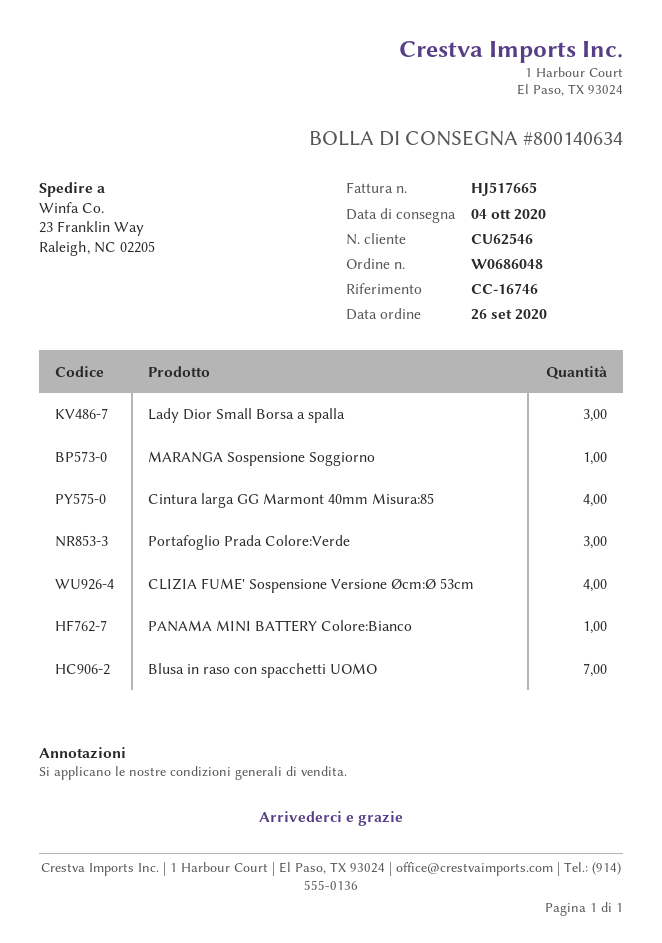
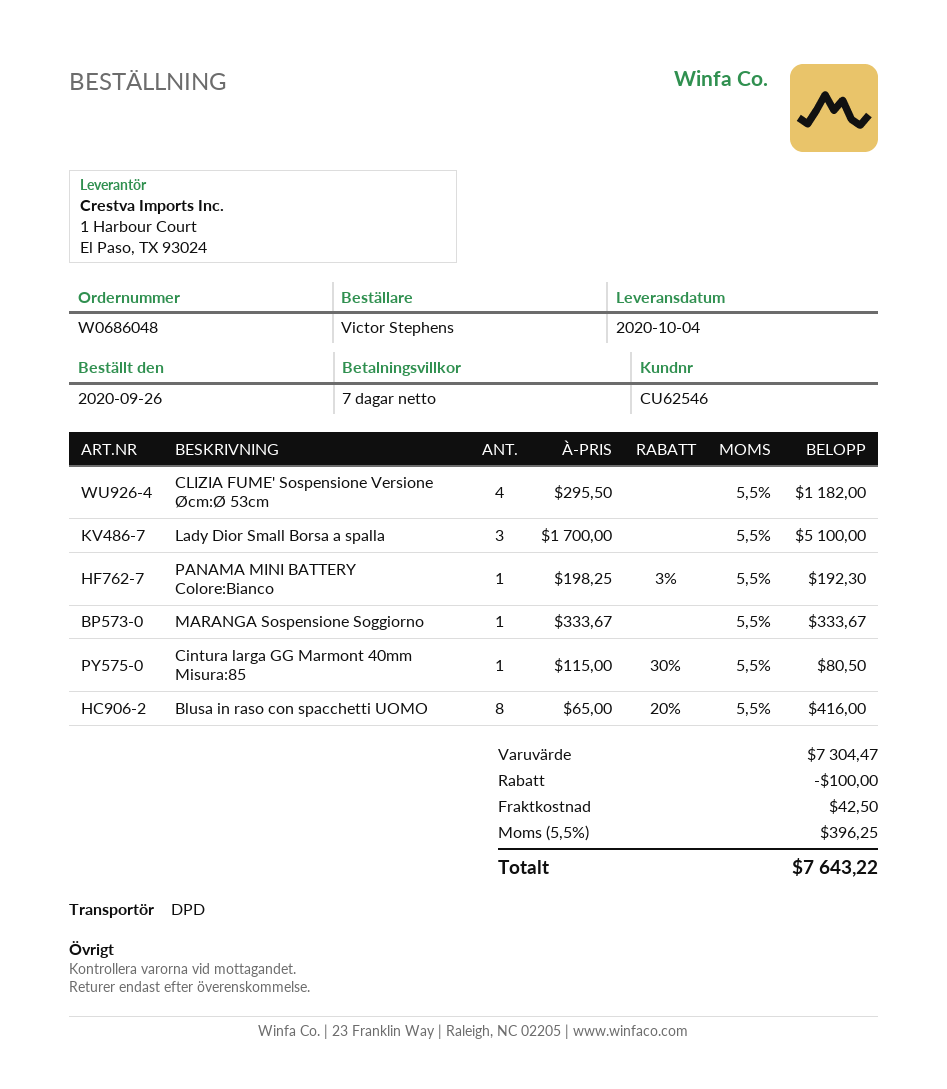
Cintura larga GG Marmont 40mm Misura:85: 4 -> 1
Portafoglio Prada Colore:Verde: 3 -> none
Blusa in raso con spacchetti UOMO: 7 -> 8

